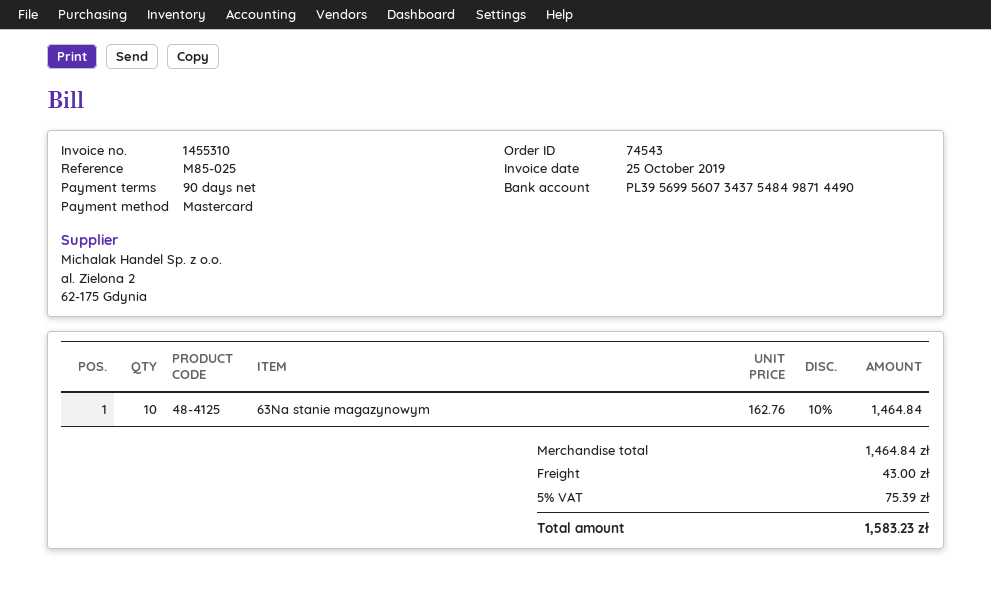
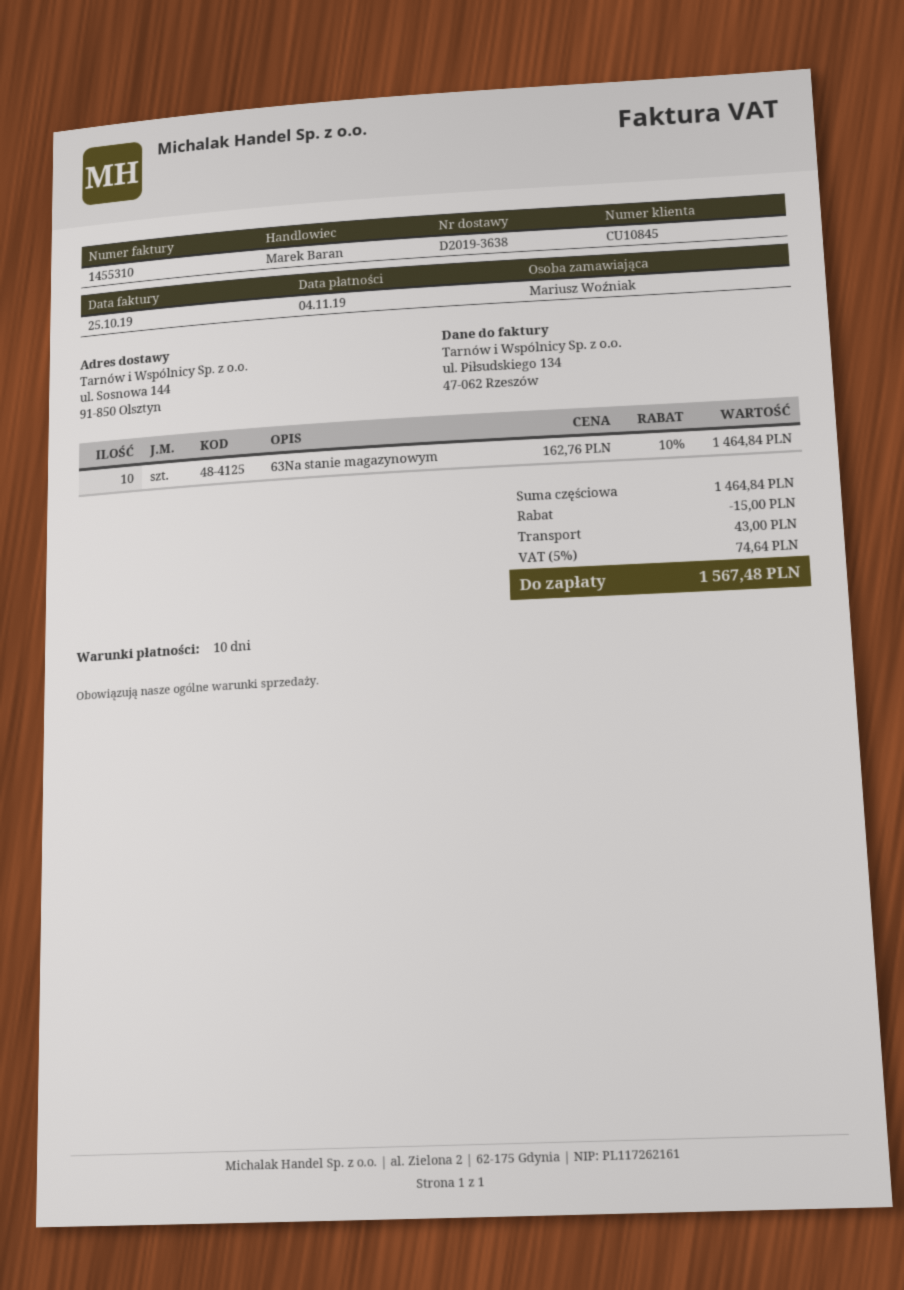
payment terms: 90 days -> 10 days
discount: none -> 15.00
tax: 5% = 75.39 -> 5% = 74.64
total: 1583.23 -> 1567.48

